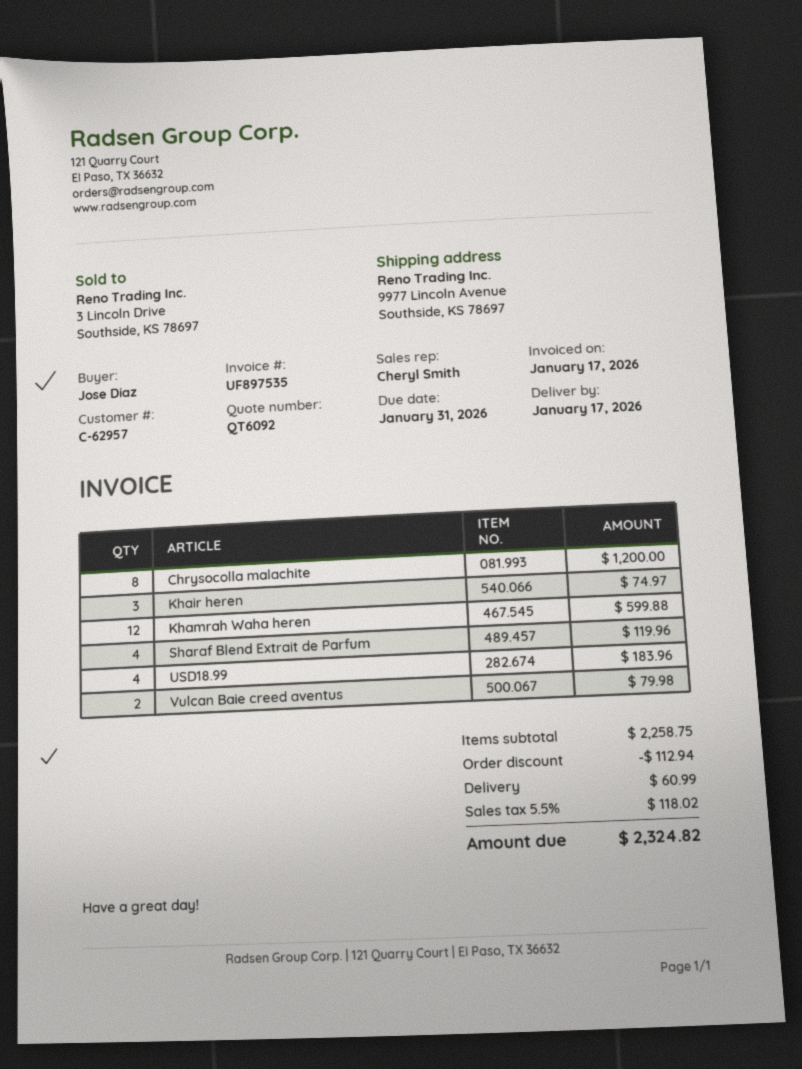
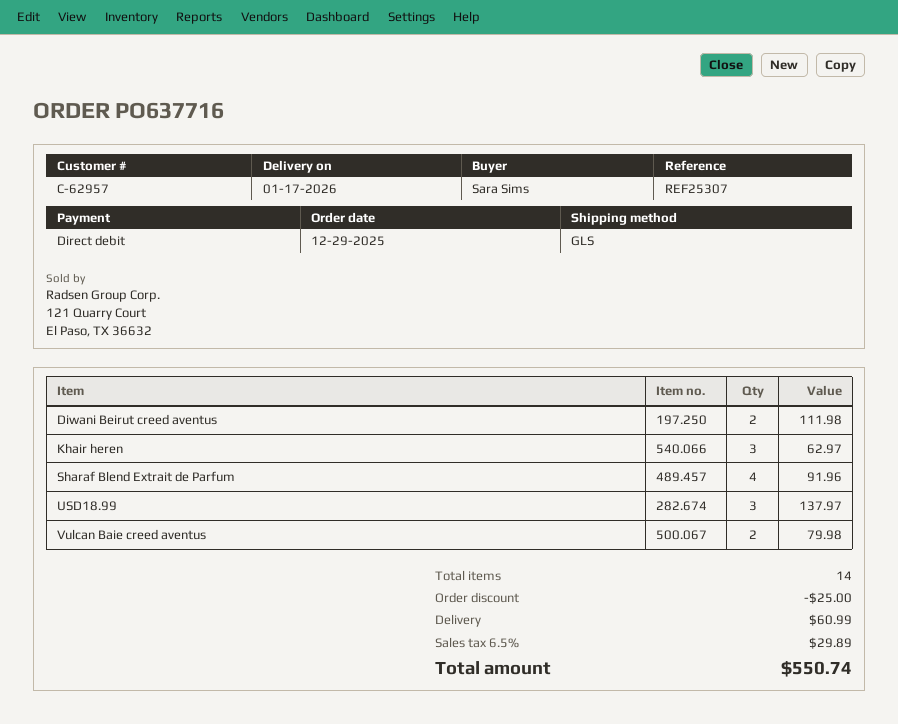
ordered by: Jose Diaz -> Sara Sims
Chrysocolla malachite: 8 for 1200.00 -> none
Khair heren: 3 for 74.97 -> 3 for 62.97
Khamrah Waha heren: 12 for 599.88 -> none
Sharaf Blend Extrait de Parfum: 4 for 119.96 -> 4 for 91.96
USD18.99: 4 for 183.96 -> 3 for 137.97
Diwani Beirut creed aventus: none -> 2 for 111.98
discount: 112.94 -> 25.00
tax: 5.5% = 118.02 -> 6.5% = 29.89
total: 2324.82 -> 550.74

